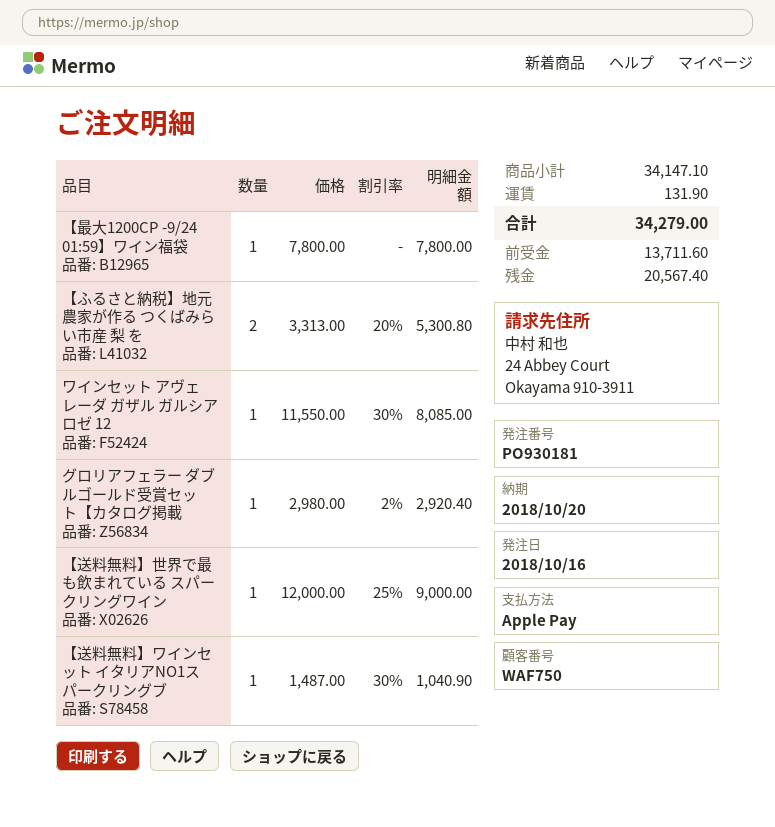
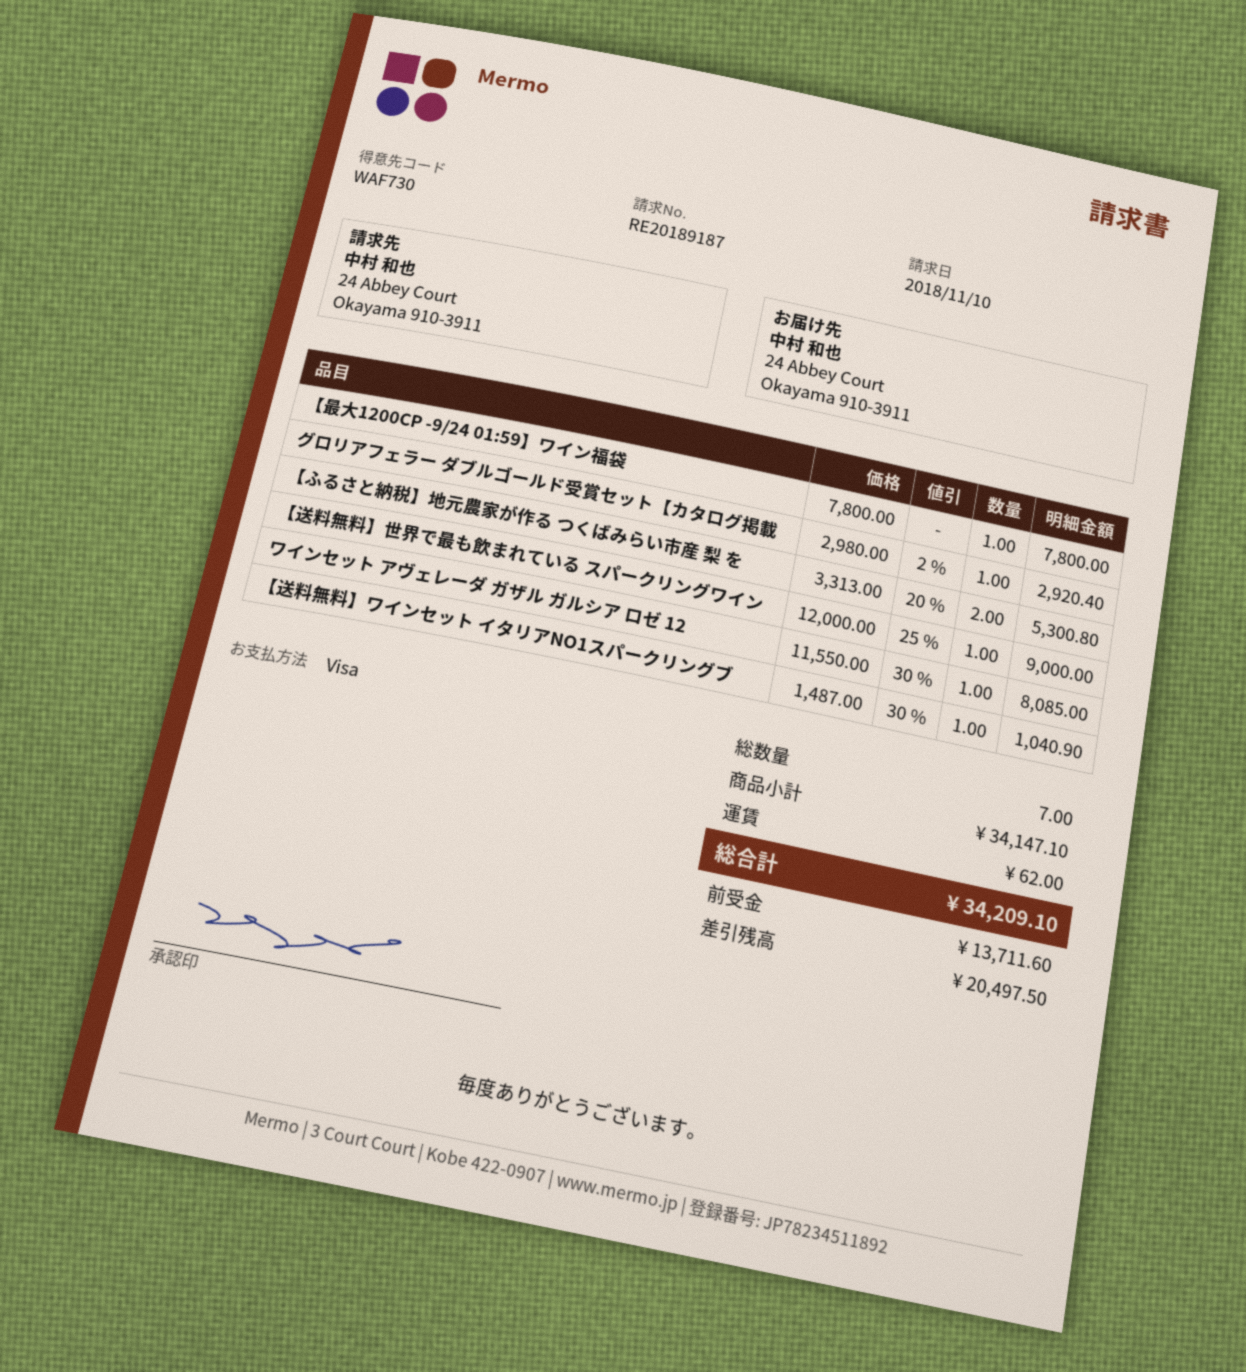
customer number: WAF750 -> WAF730
payment method: Apple Pay -> Visa
shipping: 131.90 -> 62.00
total: 34279.00 -> 34209.10
balance: 20567.40 -> 20497.50

